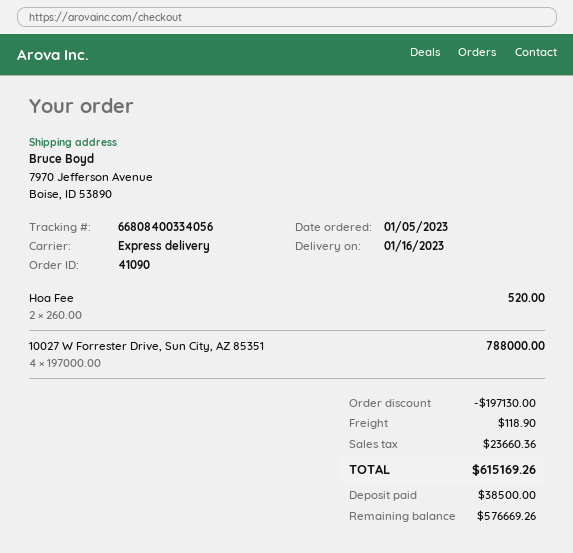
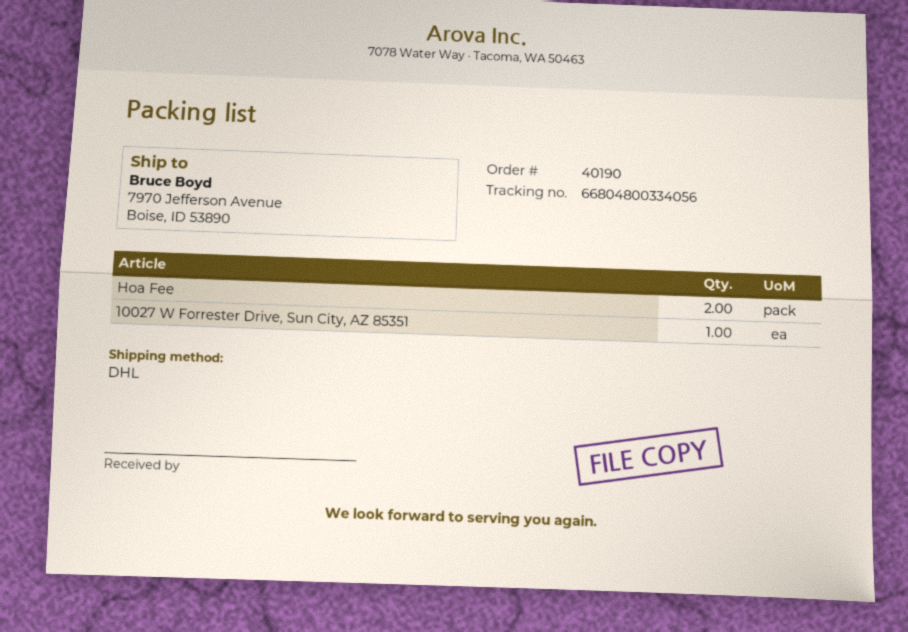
order number: 41090 -> 40190
shipping method: express -> DHL
tracking number: 66808400334056 -> 66804800334056
10027 W Forrester Drive, Sun City, AZ 85351: 4 -> 1

